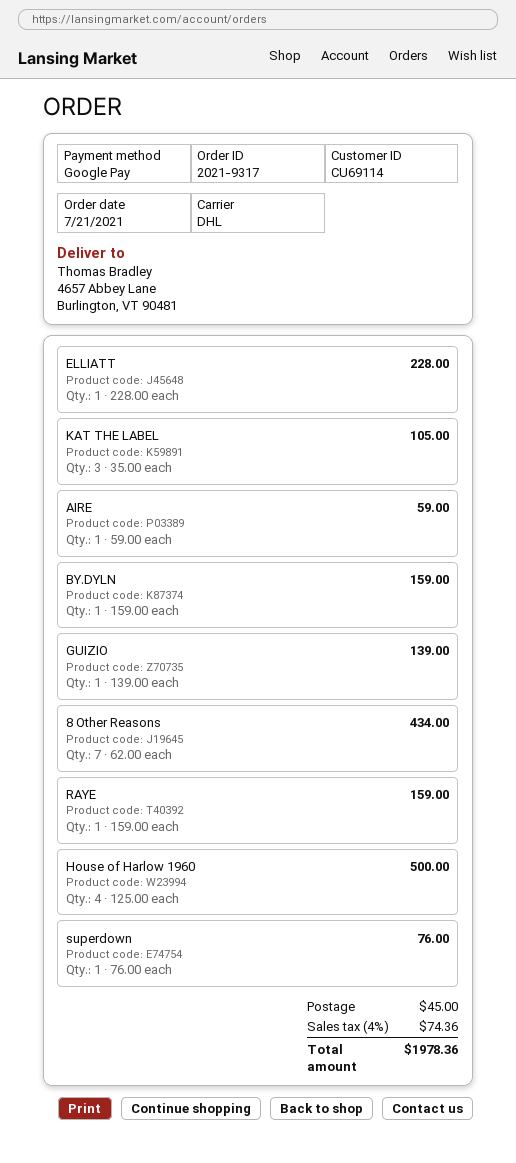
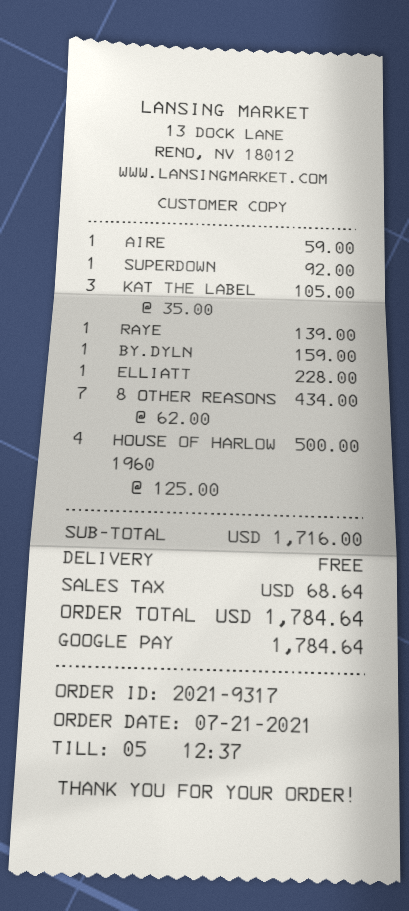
GUIZIO: 1 x 139.00 = 139.00 -> none
RAYE: 1 x 159.00 = 159.00 -> 1 x 139.00 = 139.00
superdown: 1 x 76.00 = 76.00 -> 1 x 92.00 = 92.00
shipping: 45.00 -> 0.00
tax: 74.36 -> 68.64
total: 1978.36 -> 1784.64

